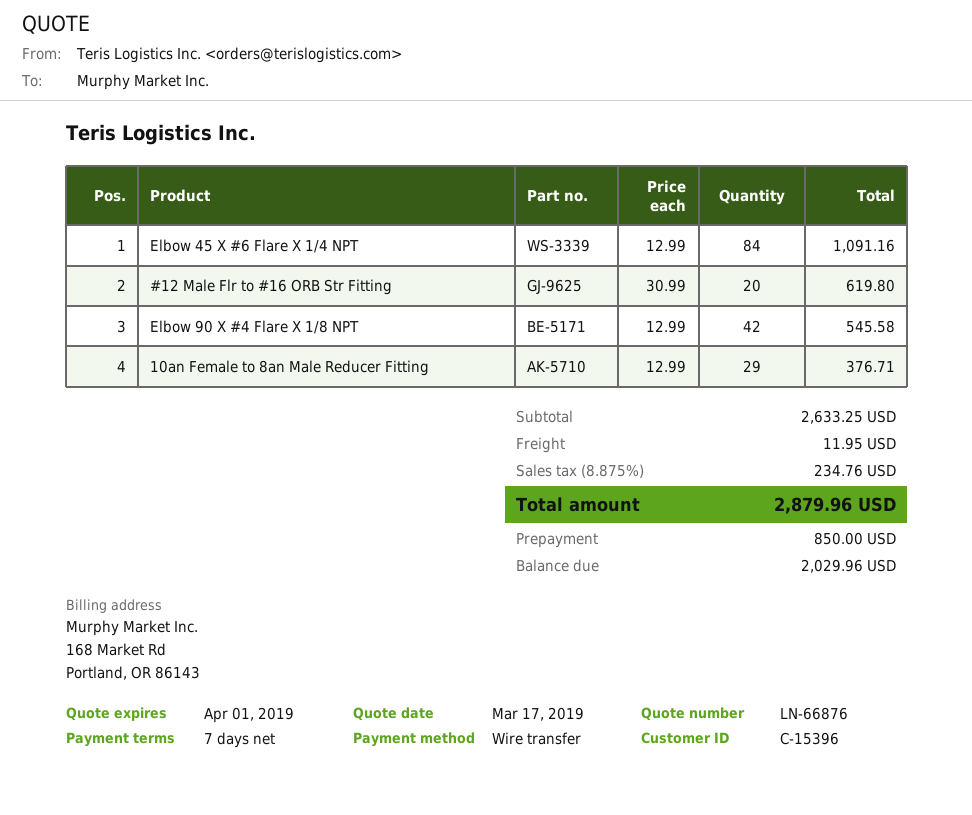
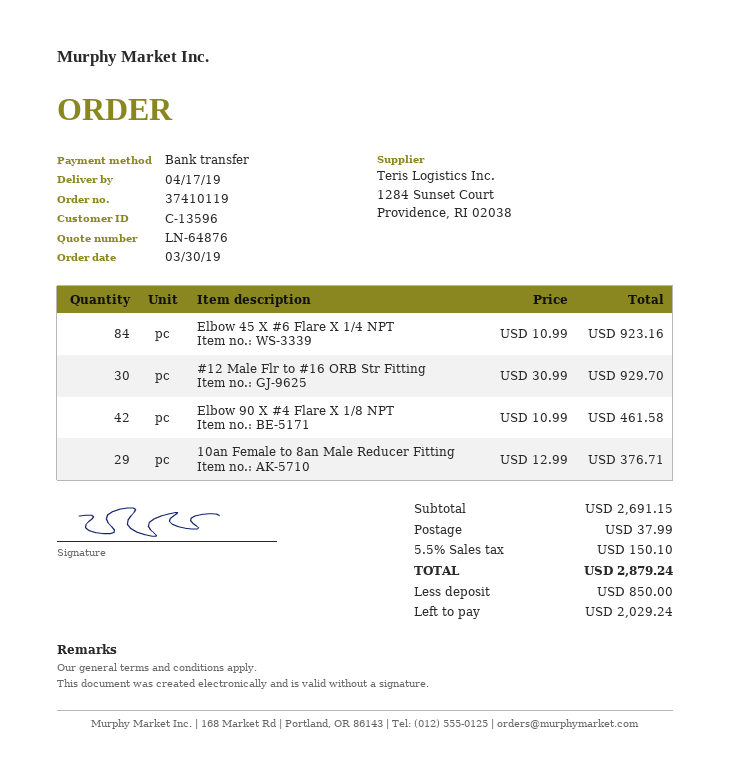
quote number: LN-66876 -> LN-64876
customer number: C-15396 -> C-13596
Elbow 45 X #6 Flare X 1/4 NPT: 84 x 12.99 = 1091.16 -> 84 x 10.99 = 923.16
#12 Male Flr to #16 ORB Str Fitting: 20 x 30.99 = 619.80 -> 30 x 30.99 = 929.70
Elbow 90 X #4 Flare X 1/8 NPT: 42 x 12.99 = 545.58 -> 42 x 10.99 = 461.58
subtotal: 2633.25 -> 2691.15
shipping: 11.95 -> 37.99
tax: 8.875% = 234.76 -> 5.5% = 150.10
total: 2879.96 -> 2879.24
balance: 2029.96 -> 2029.24

